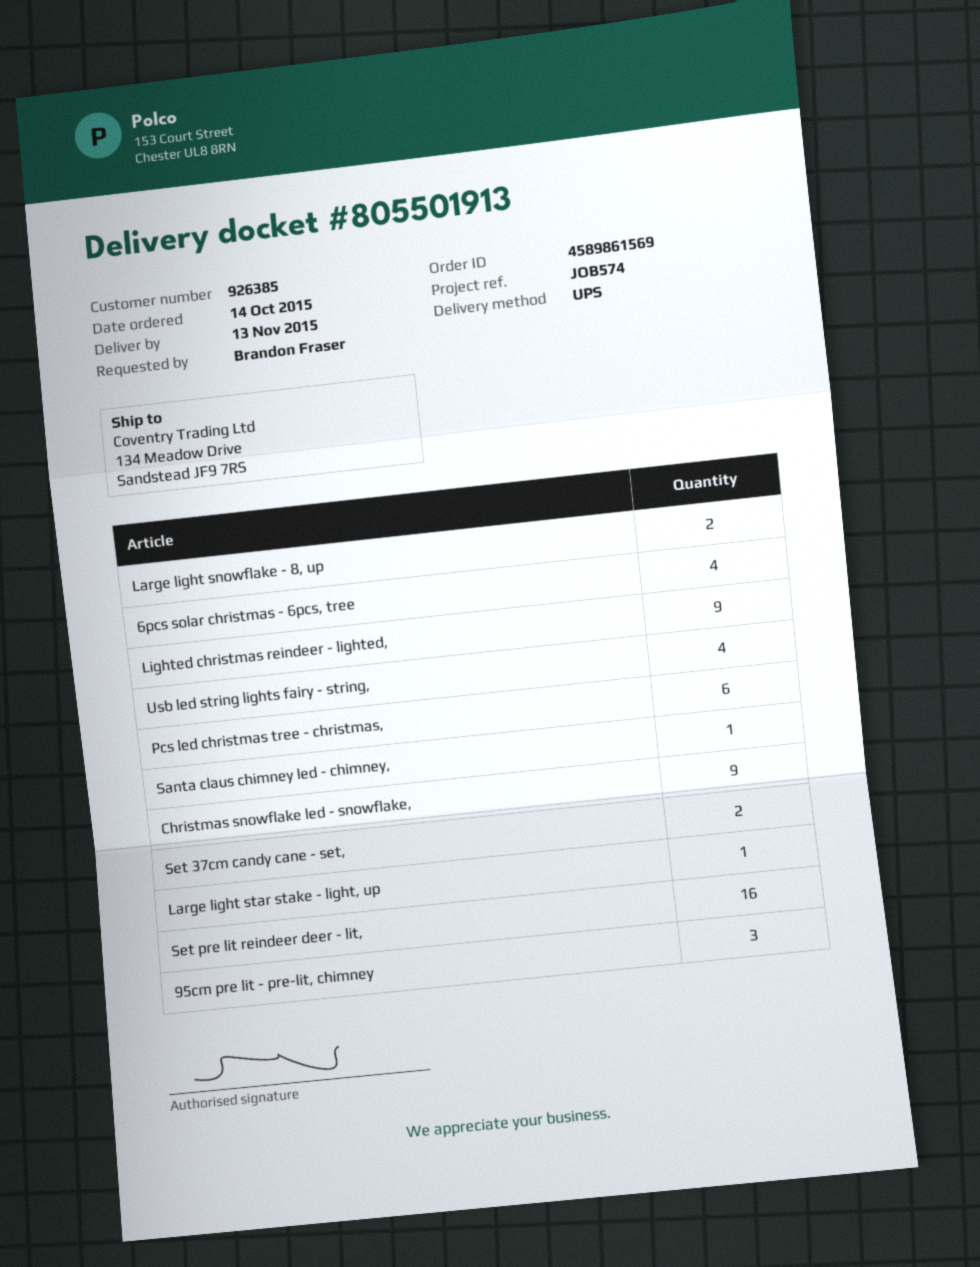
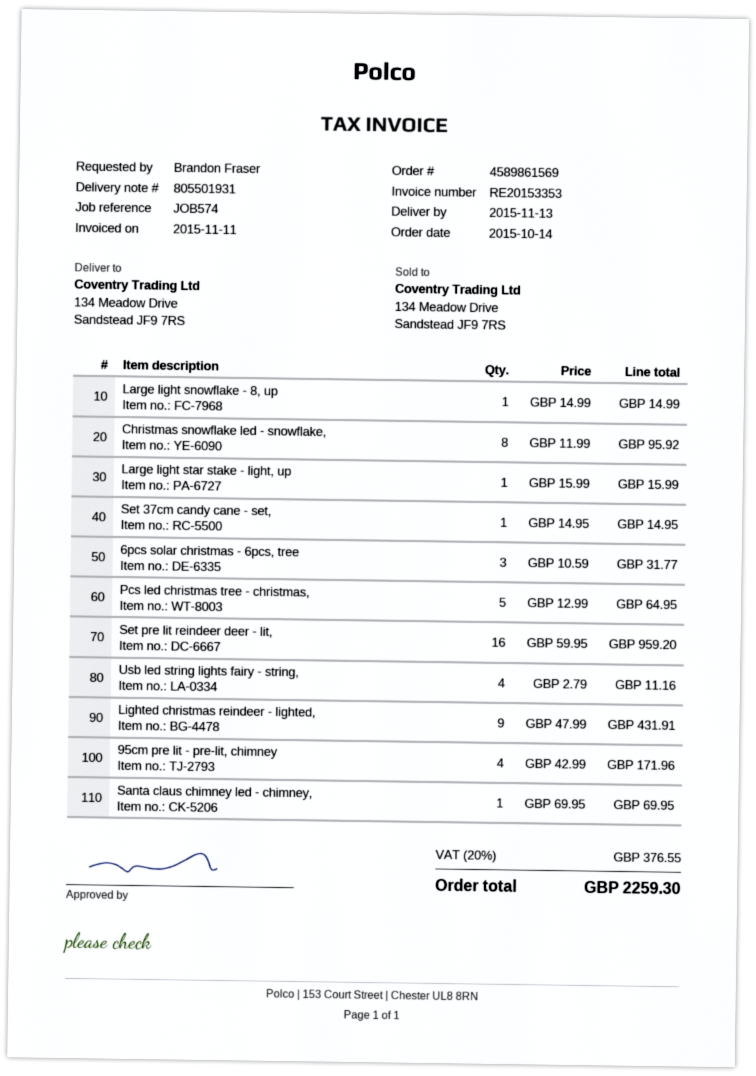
delivery note number: 805501913 -> 805501931
Large light snowflake - 8, up: 2 -> 1
6pcs solar christmas - 6pcs, tree: 4 -> 3
Pcs led christmas tree - christmas,: 6 -> 5
Christmas snowflake led - snowflake,: 9 -> 8
Set 37cm candy cane - set,: 2 -> 1
95cm pre lit - pre-lit, chimney: 3 -> 4

